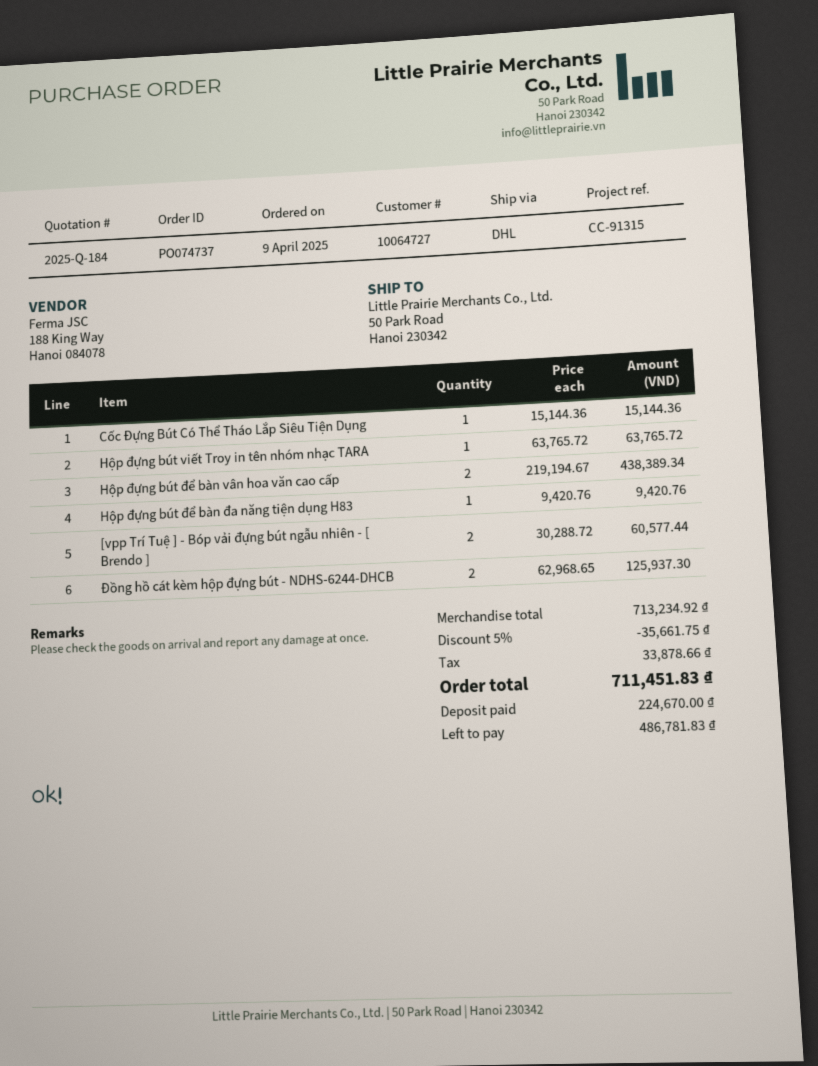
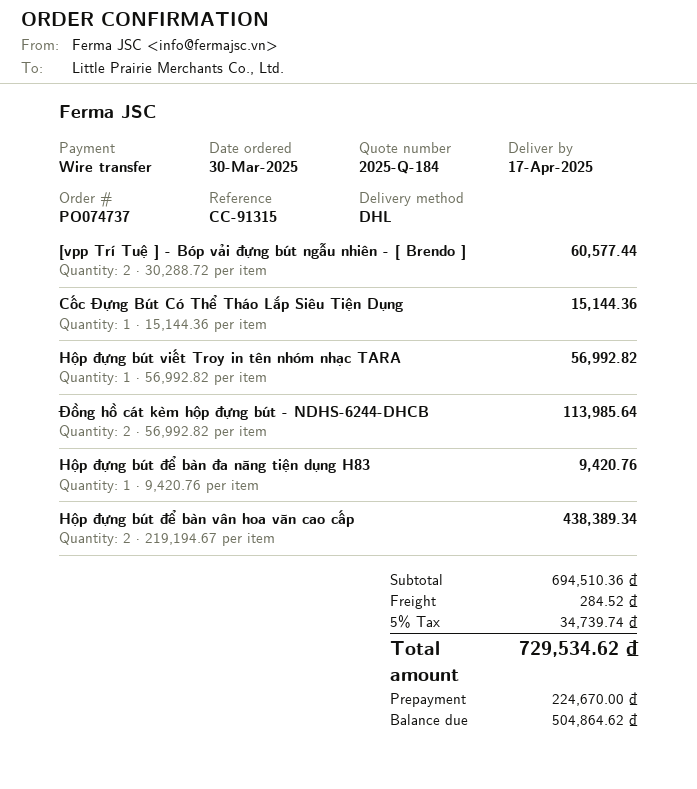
order date: 2025-04-09 -> 2025-03-30
Hộp đựng bút viết Troy in tên nhóm nhạc TARA: 1 x 63765.72 = 63765.72 -> 1 x 56992.82 = 56992.82
Đồng hồ cát kèm hộp đựng bút - NDHS-6244-DHCB: 2 x 62968.65 = 125937.30 -> 2 x 56992.82 = 113985.64
subtotal: 713234.92 -> 694510.36
discount: 5% = 35661.75 -> none
shipping: none -> 284.52
tax: 33878.66 -> 34739.74
total: 711451.83 -> 729534.62
balance: 486781.83 -> 504864.62

